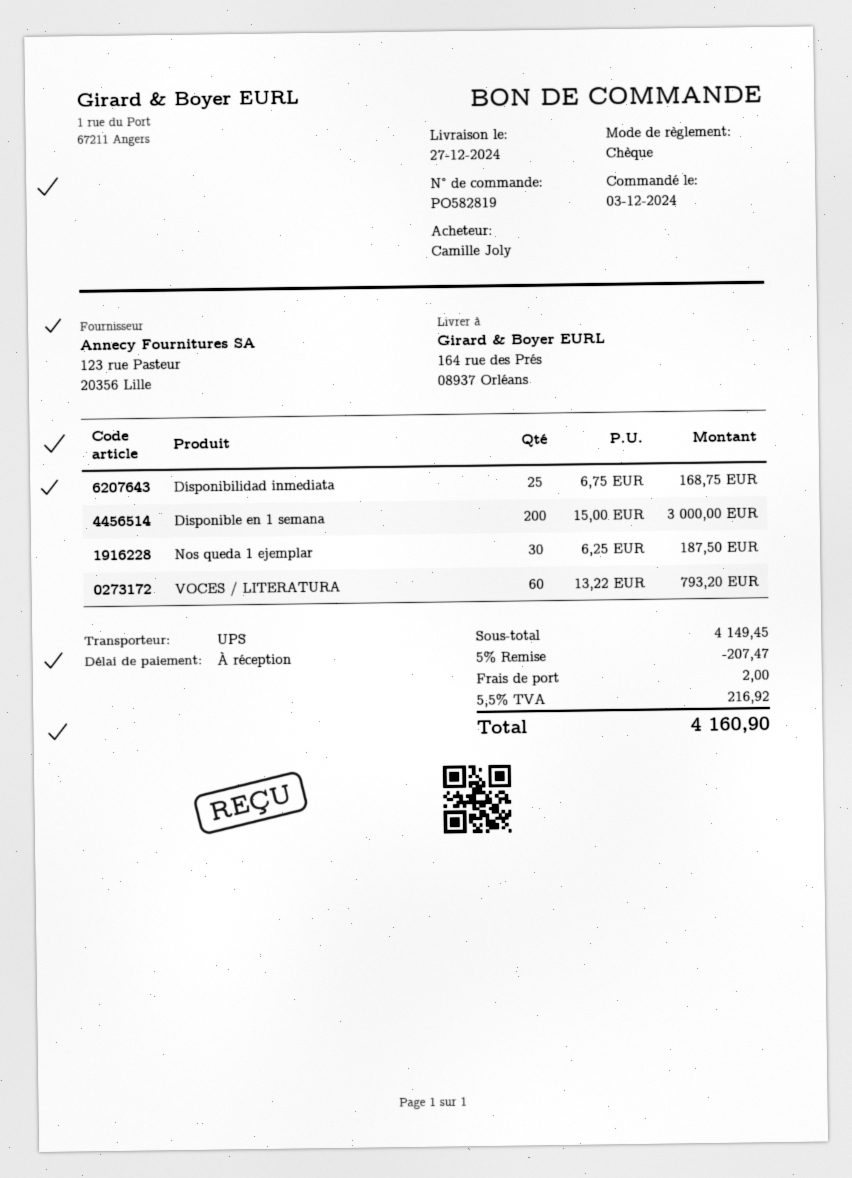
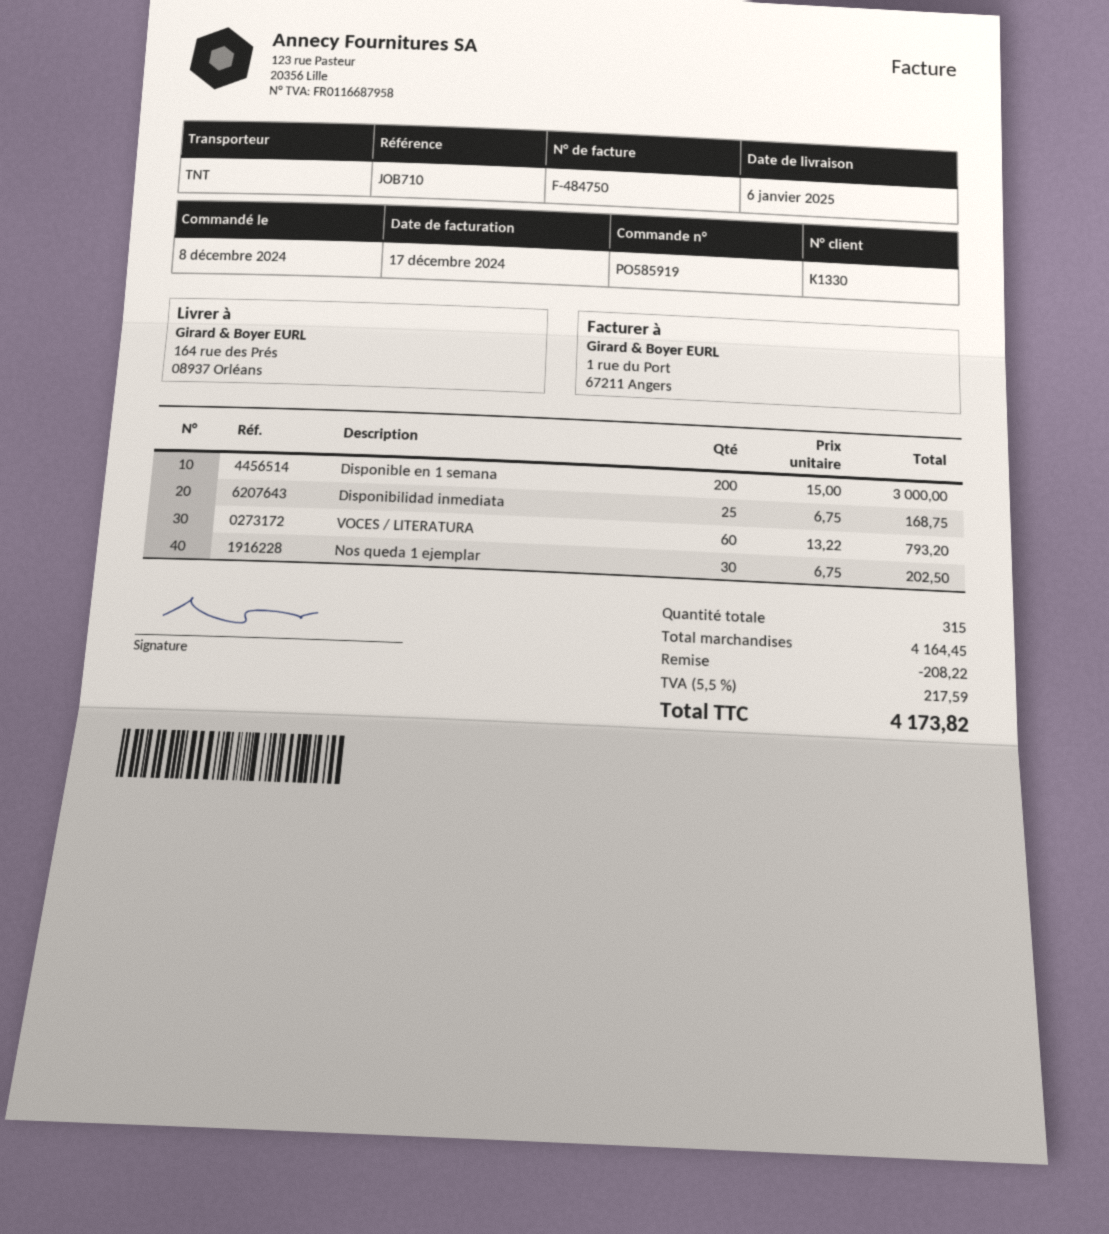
order number: PO582819 -> PO585919
order date: 2024-12-03 -> 2024-12-08
delivery date: 2024-12-27 -> 2025-01-06
shipping method: UPS -> TNT
Nos queda 1 ejemplar: 30 x 6.25 = 187.50 -> 30 x 6.75 = 202.50
subtotal: 4149.45 -> 4164.45
discount: 207.47 -> 208.22
shipping: 2.00 -> none
tax: 5.5% = 216.92 -> 5.5% = 217.59
total: 4160.90 -> 4173.82

